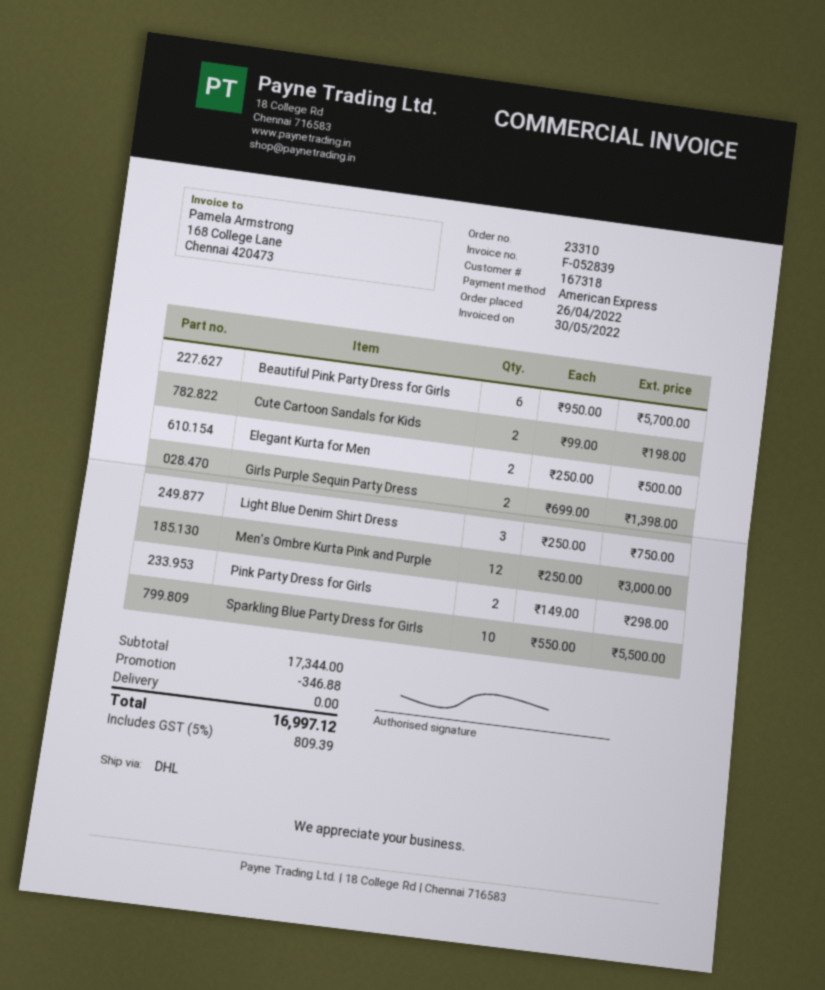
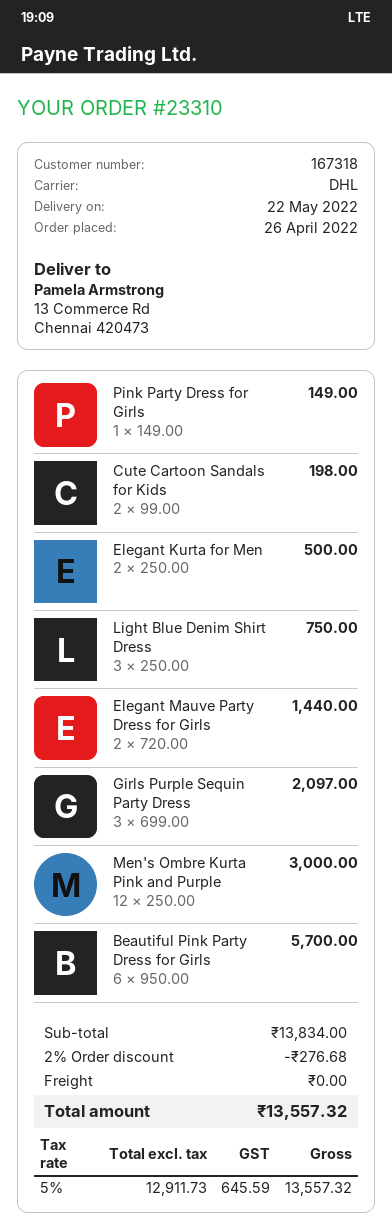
Girls Purple Sequin Party Dress: 2 x 699.00 = 1398.00 -> 3 x 699.00 = 2097.00
Pink Party Dress for Girls: 2 x 149.00 = 298.00 -> 1 x 149.00 = 149.00
Sparkling Blue Party Dress for Girls: 10 x 550.00 = 5500.00 -> none
Elegant Mauve Party Dress for Girls: none -> 2 x 720.00 = 1440.00
subtotal: 17344.00 -> 13834.00
discount: 346.88 -> 276.68
tax: 5% = 809.39 -> 5% = 645.59
total: 16997.12 -> 13557.32

